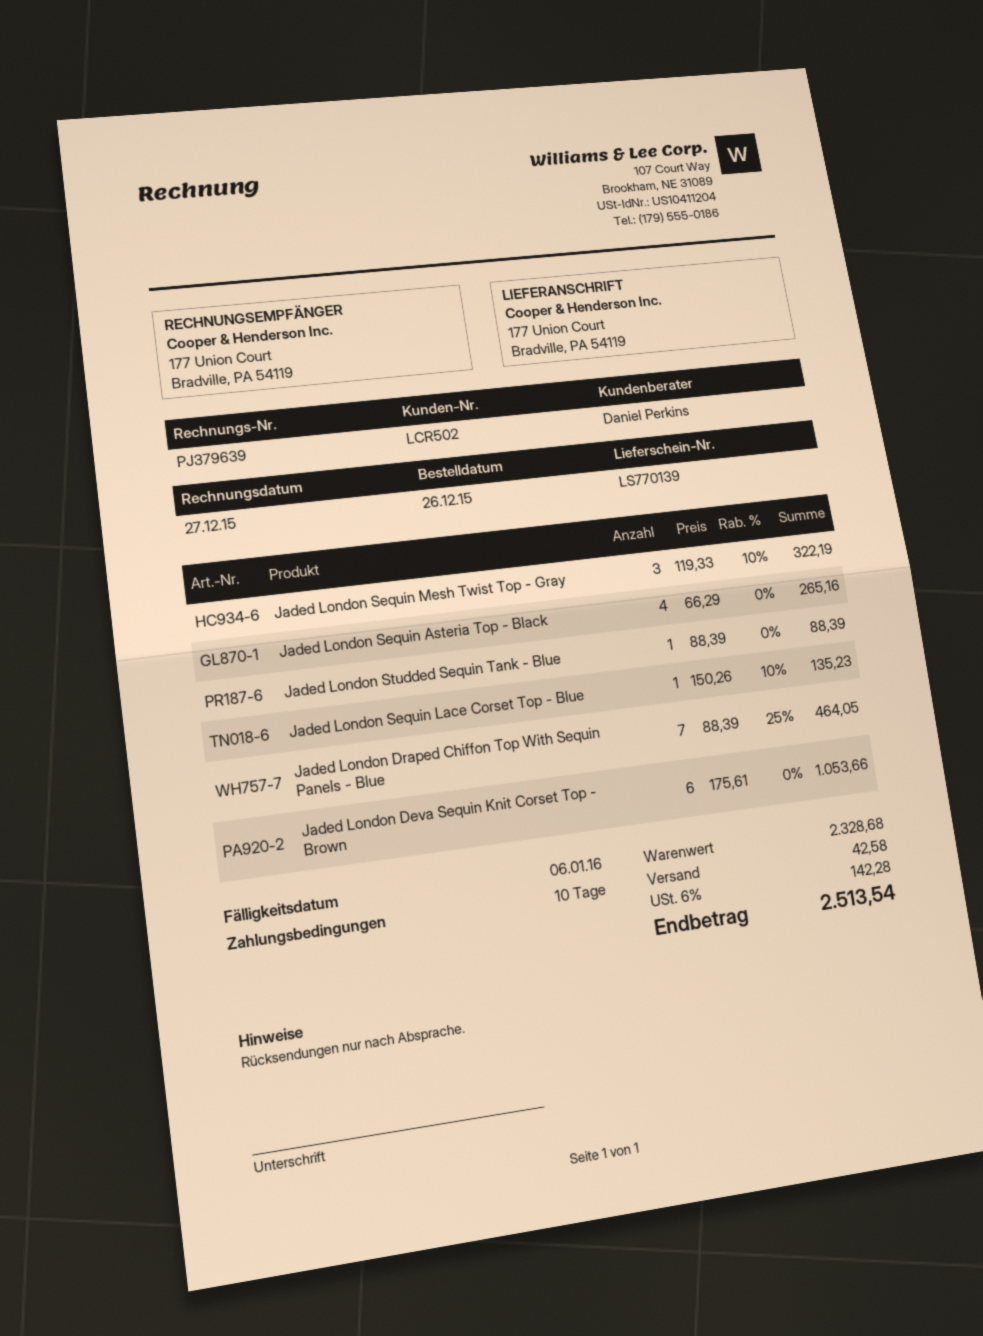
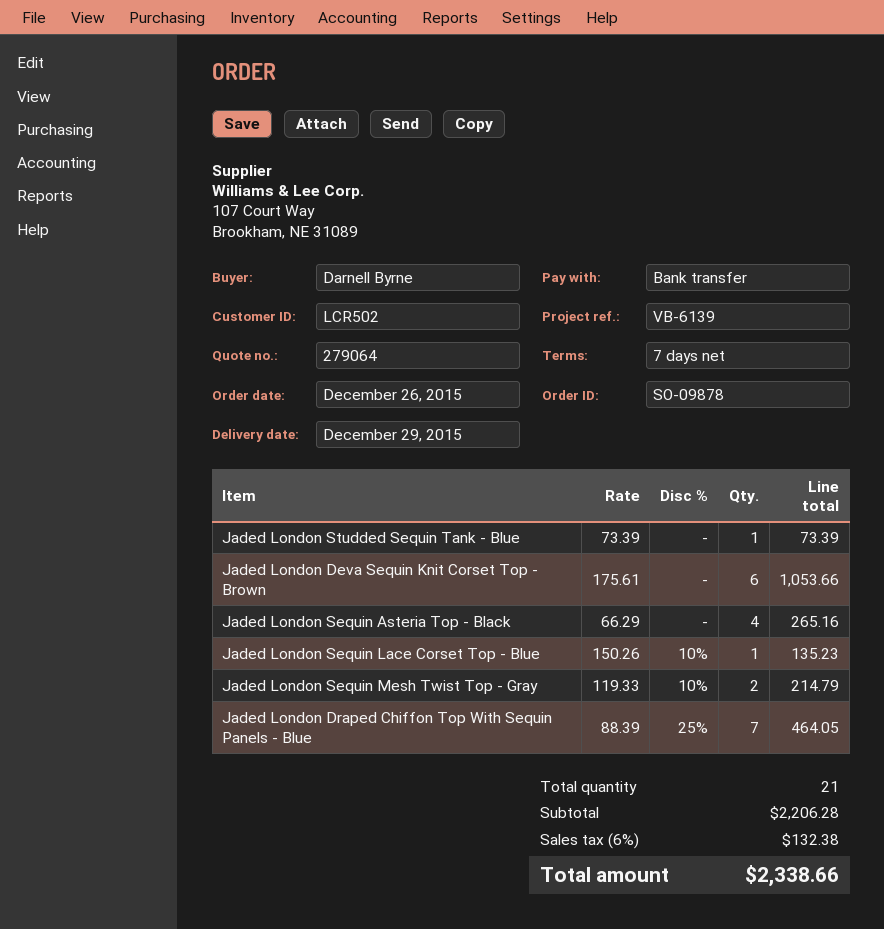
payment terms: 10 days -> 7 days
Jaded London Sequin Mesh Twist Top - Gray: 3 x 119.33 - 10% = 322.19 -> 2 x 119.33 - 10% = 214.79
Jaded London Studded Sequin Tank - Blue: 1 x 88.39 = 88.39 -> 1 x 73.39 = 73.39
subtotal: 2328.68 -> 2206.28
shipping: 42.58 -> none
tax: 6% = 142.28 -> 6% = 132.38
total: 2513.54 -> 2338.66

